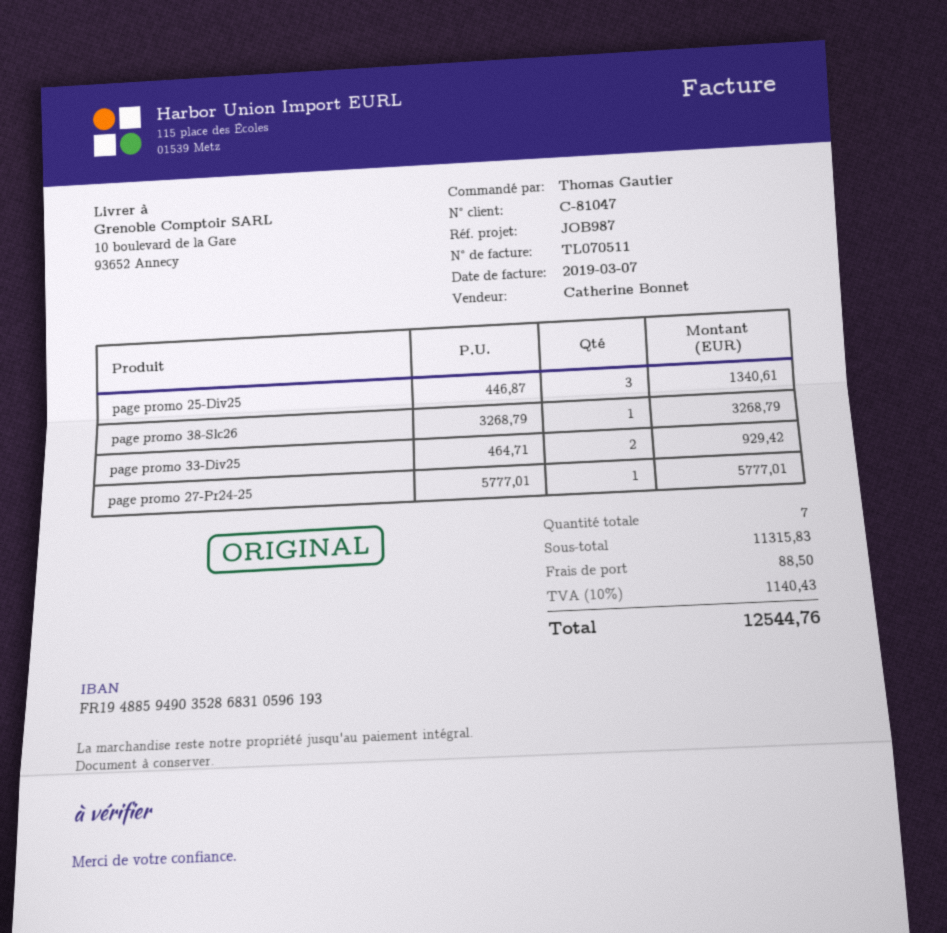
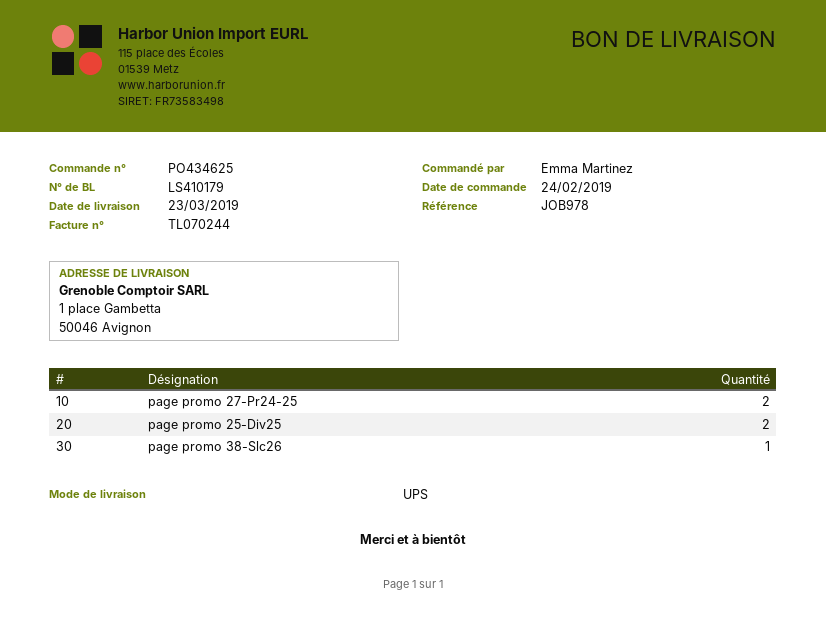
invoice number: TL070511 -> TL070244
reference: JOB987 -> JOB978
ordered by: Thomas Gautier -> Emma Martinez
ship to: 10 boulevard de la Gare, 93652 Annecy -> 1 place Gambetta, 50046 Avignon
page promo 25-Div25: 3 -> 2
page promo 33-Div25: 2 -> none
page promo 27-Pr24-25: 1 -> 2

